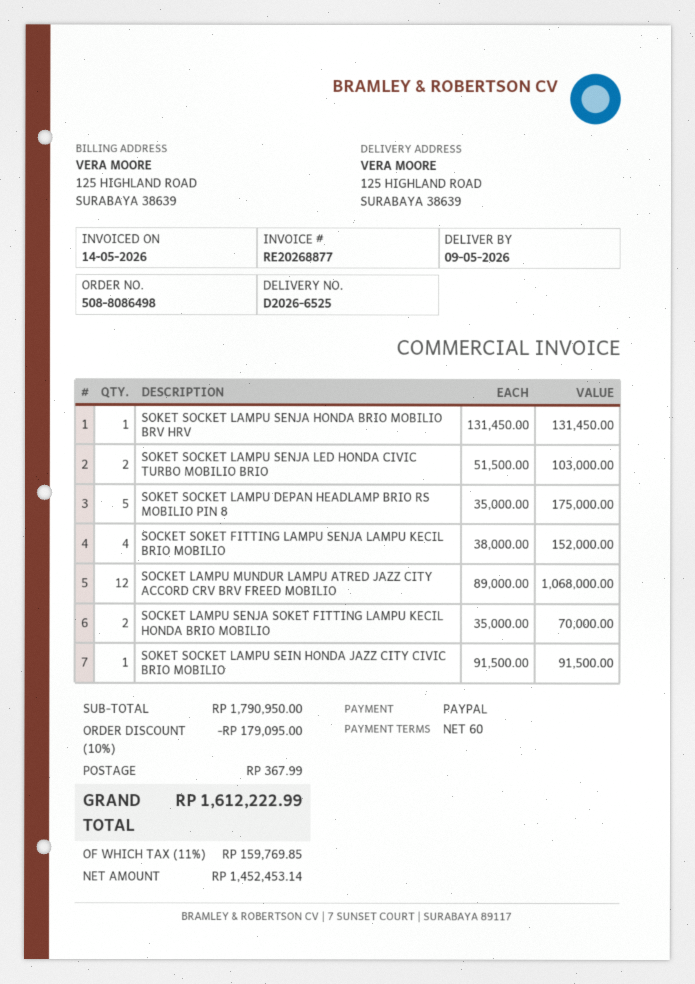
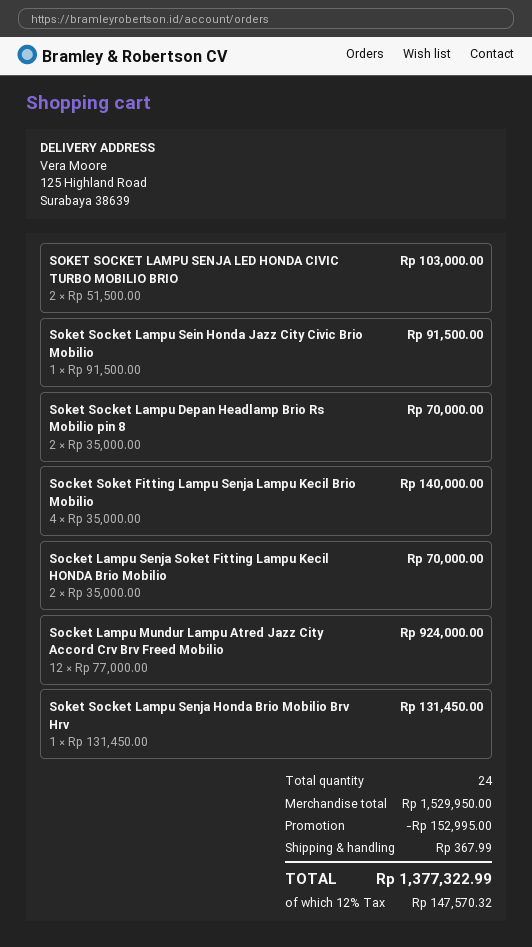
SOKET SOCKET LAMPU DEPAN HEADLAMP BRIO RS MOBILIO PIN 8: 5 x 35000.00 = 175000.00 -> 2 x 35000.00 = 70000.00
SOCKET SOKET FITTING LAMPU SENJA LAMPU KECIL BRIO MOBILIO: 4 x 38000.00 = 152000.00 -> 4 x 35000.00 = 140000.00
SOCKET LAMPU MUNDUR LAMPU ATRED JAZZ CITY ACCORD CRV BRV FREED MOBILIO: 12 x 89000.00 = 1068000.00 -> 12 x 77000.00 = 924000.00
subtotal: 1790950.00 -> 1529950.00
discount: 179095.00 -> 152995.00
tax: 11% = 159769.85 -> 12% = 147570.32
total: 1612222.99 -> 1377322.99

